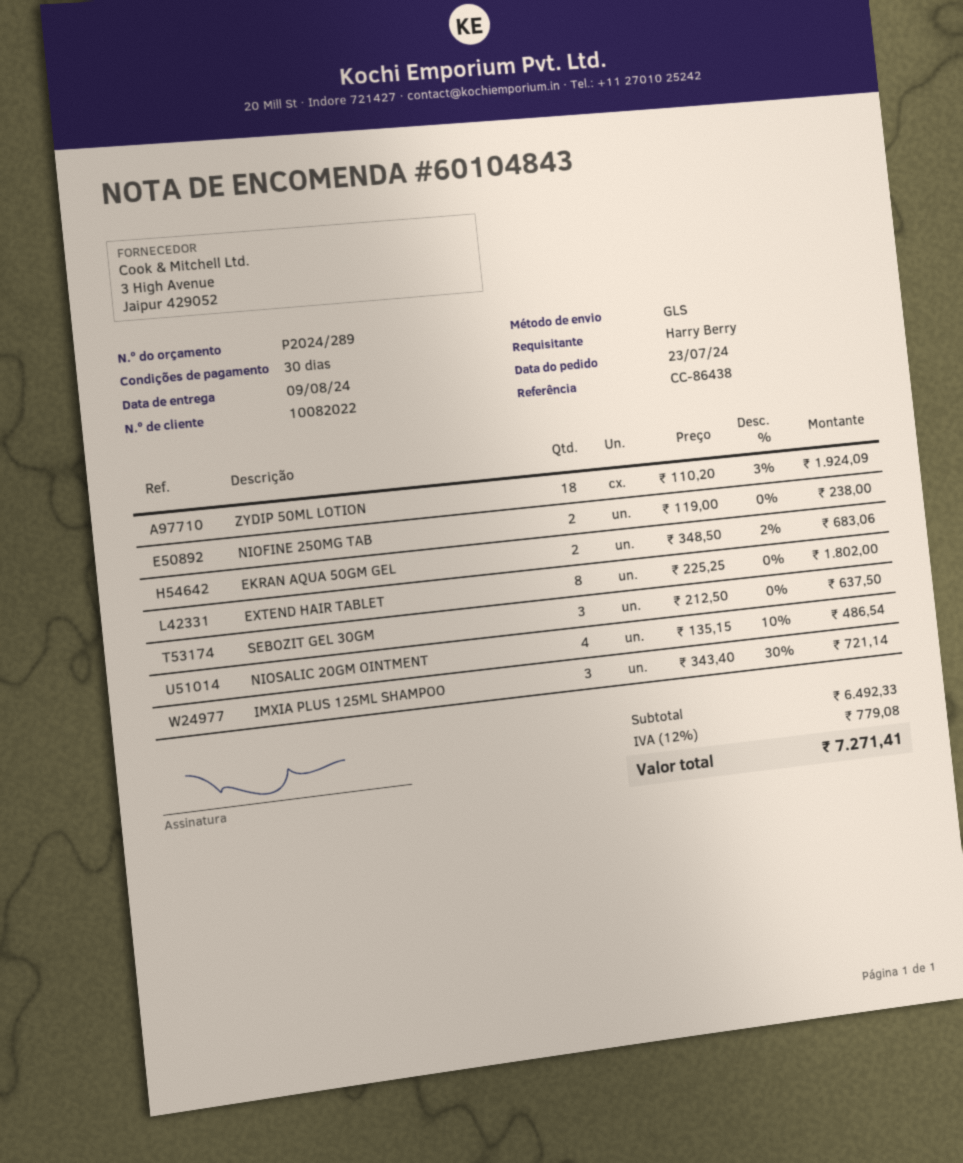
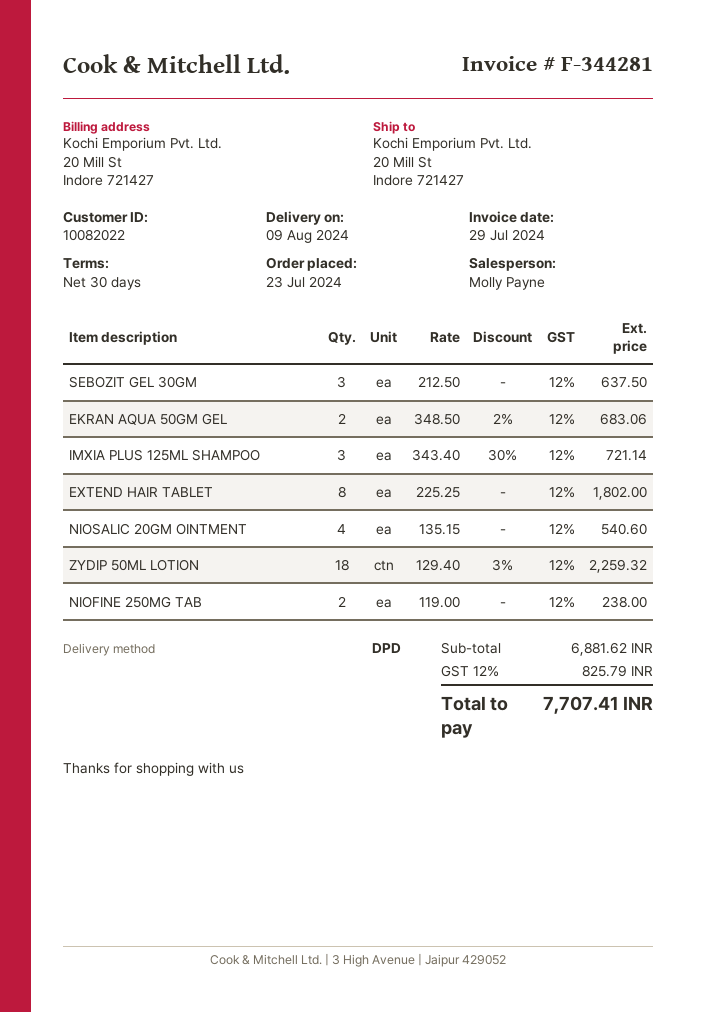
shipping method: GLS -> DPD
ZYDIP 50ML LOTION: 18 x 110.20 - 3% = 1924.09 -> 18 x 129.40 - 3% = 2259.32
NIOSALIC 20GM OINTMENT: 4 x 135.15 - 10% = 486.54 -> 4 x 135.15 = 540.60
subtotal: 6492.33 -> 6881.62
tax: 12% = 779.08 -> 12% = 825.79
total: 7271.41 -> 7707.41

